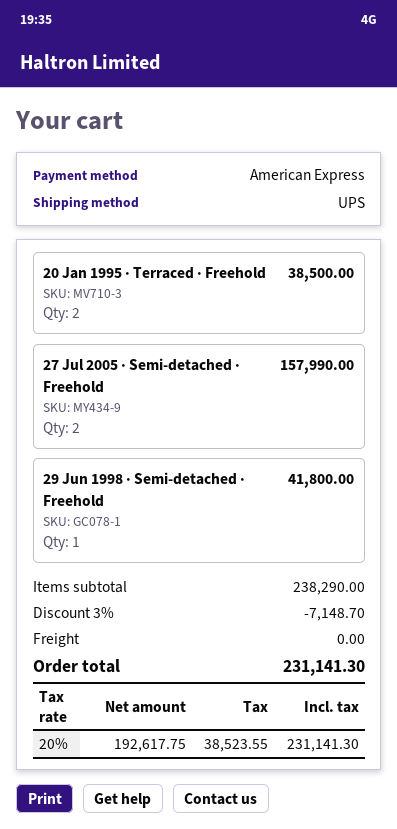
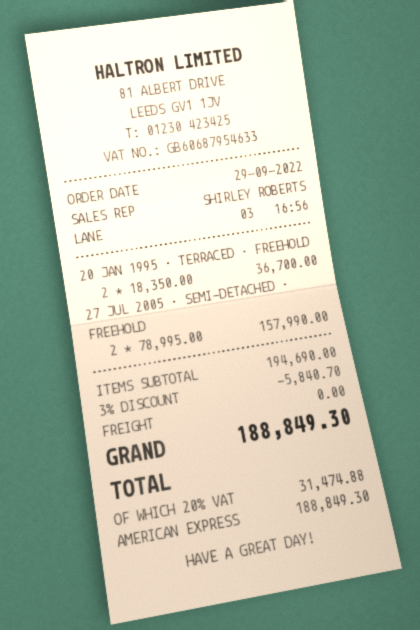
20 Jan 1995 · Terraced · Freehold: 2 for 38500.00 -> 2 for 36700.00
29 Jun 1998 · Semi-detached · Freehold: 1 for 41800.00 -> none
subtotal: 238290.00 -> 194690.00
discount: 3% = 7148.70 -> 3% = 5840.70
tax: 20% = 38523.55 -> 20% = 31474.88
total: 231141.30 -> 188849.30

